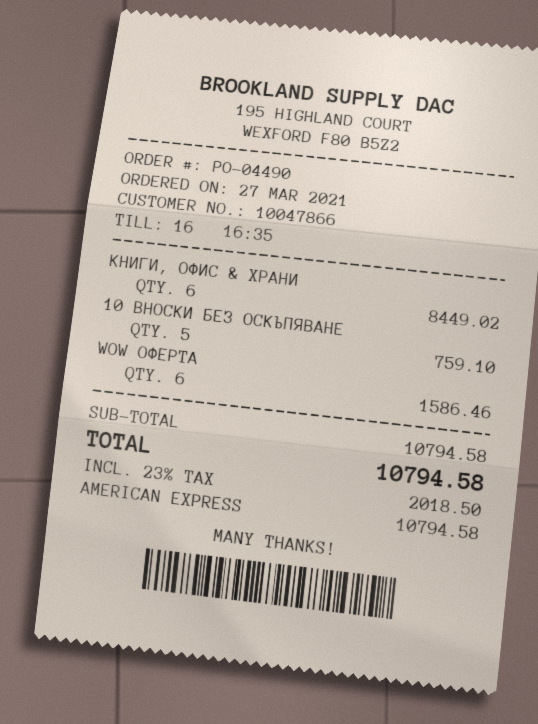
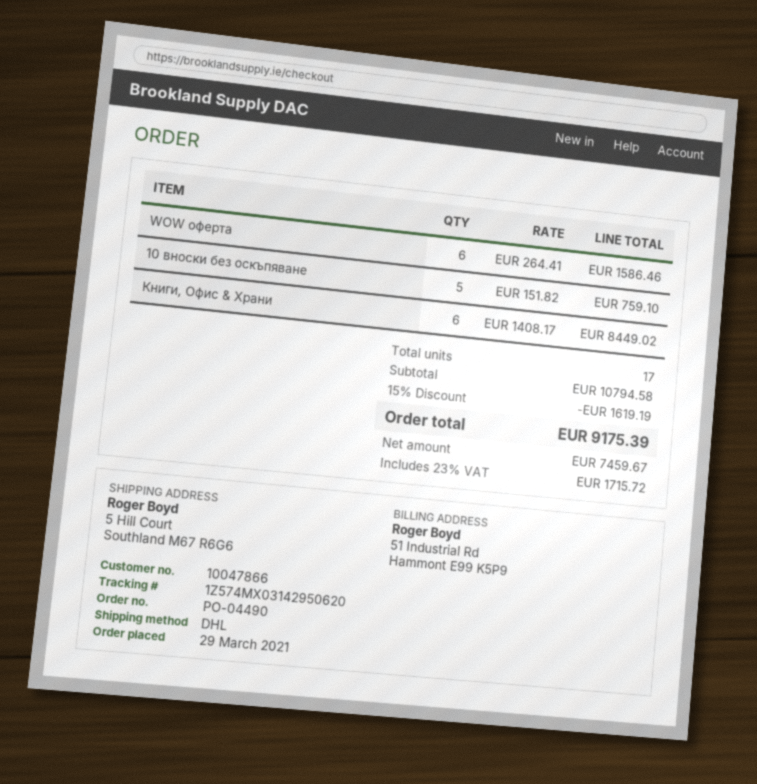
order date: 2021-03-27 -> 2021-03-29
discount: none -> 15% = 1619.19
tax: 23% = 2018.50 -> 23% = 1715.72
total: 10794.58 -> 9175.39

